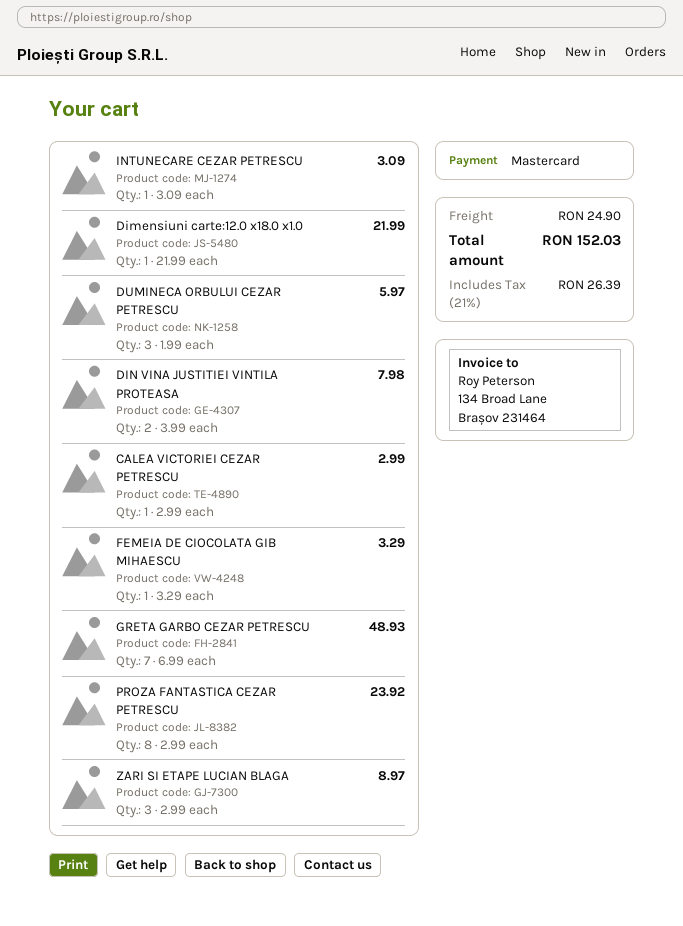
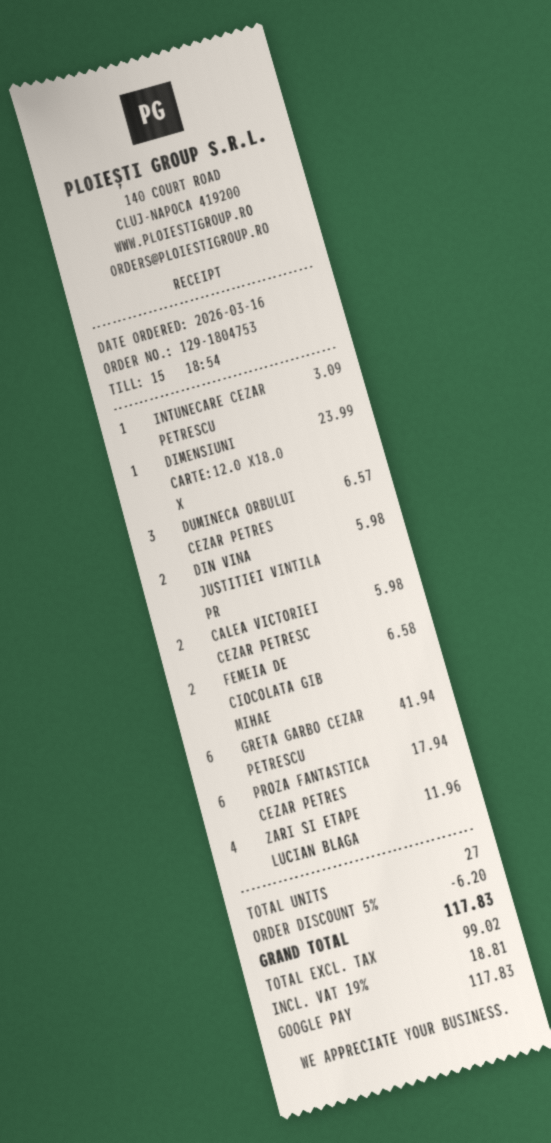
payment method: Mastercard -> Google Pay
Dimensiuni carte:12.0 x18.0 x1.0: 1 for 21.99 -> 1 for 23.99
DUMINECA ORBULUI CEZAR PETRESCU: 3 for 5.97 -> 3 for 6.57
DIN VINA JUSTITIEI VINTILA PROTEASA: 2 for 7.98 -> 2 for 5.98
CALEA VICTORIEI CEZAR PETRESCU: 1 for 2.99 -> 2 for 5.98
FEMEIA DE CIOCOLATA GIB MIHAESCU: 1 for 3.29 -> 2 for 6.58
GRETA GARBO CEZAR PETRESCU: 7 for 48.93 -> 6 for 41.94
PROZA FANTASTICA CEZAR PETRESCU: 8 for 23.92 -> 6 for 17.94
ZARI SI ETAPE LUCIAN BLAGA: 3 for 8.97 -> 4 for 11.96
discount: none -> 5% = 6.20
shipping: 24.90 -> none
tax: 21% = 26.39 -> 19% = 18.81
total: 152.03 -> 117.83

